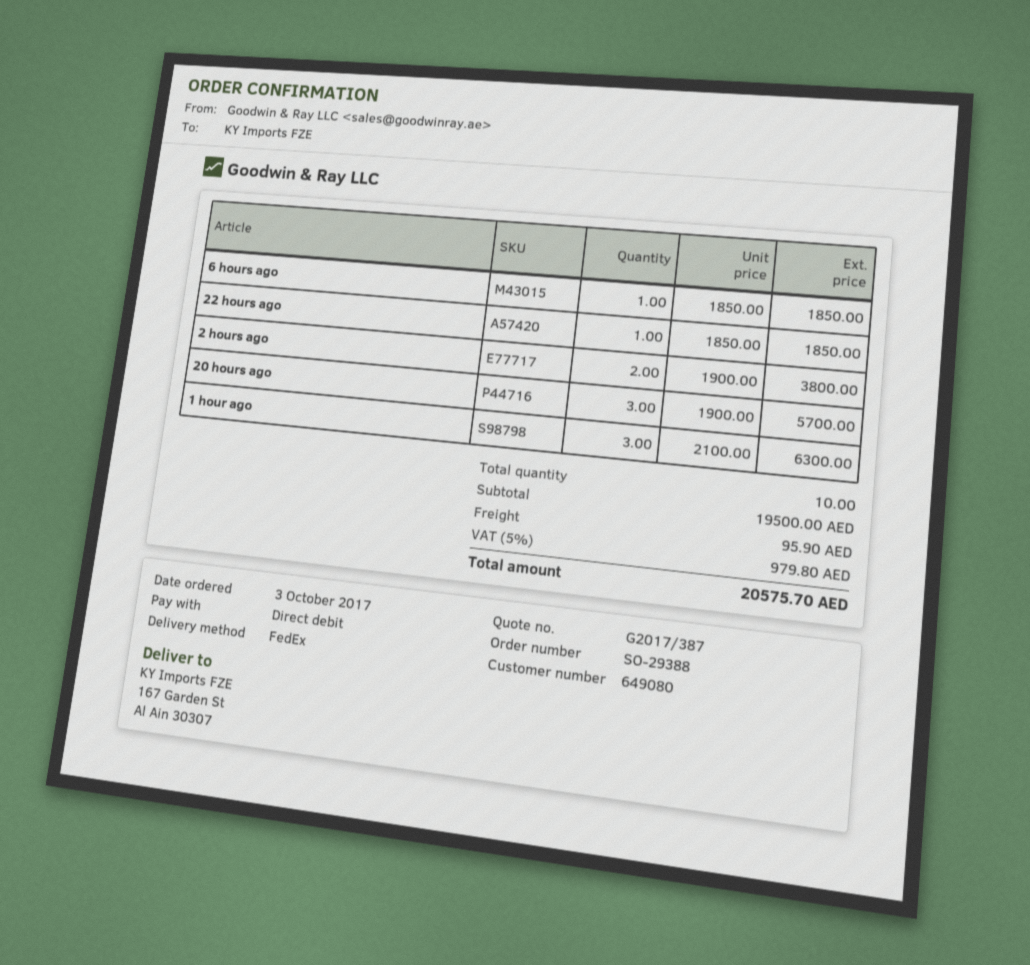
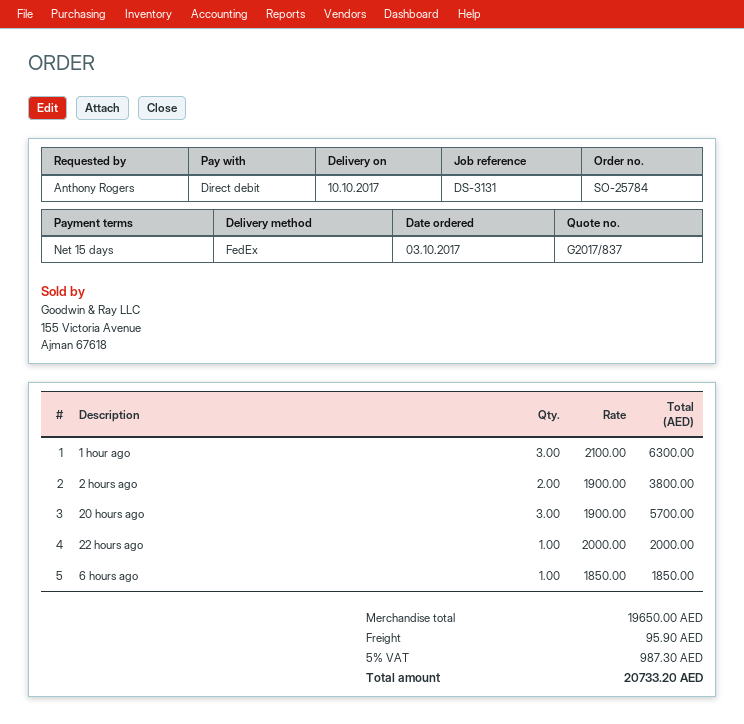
quote number: G2017/387 -> G2017/837
order number: SO-29388 -> SO-25784
22 hours ago: 1 x 1850.00 = 1850.00 -> 1 x 2000.00 = 2000.00
subtotal: 19500.00 -> 19650.00
tax: 5% = 979.80 -> 5% = 987.30
total: 20575.70 -> 20733.20

